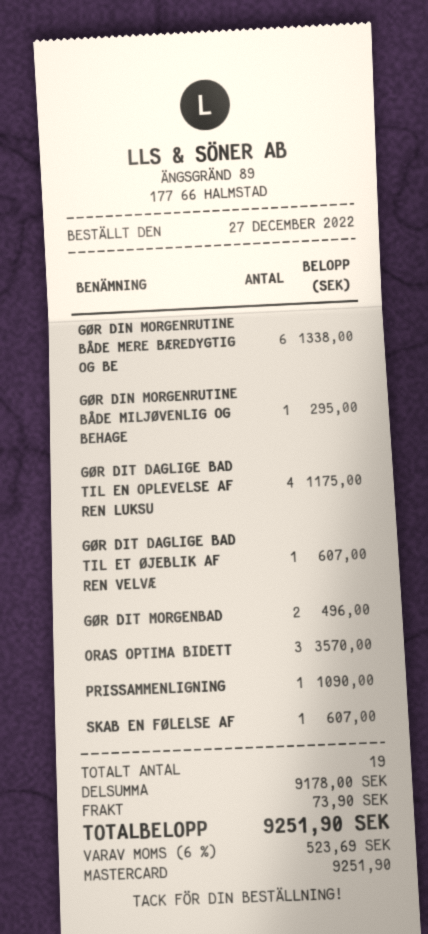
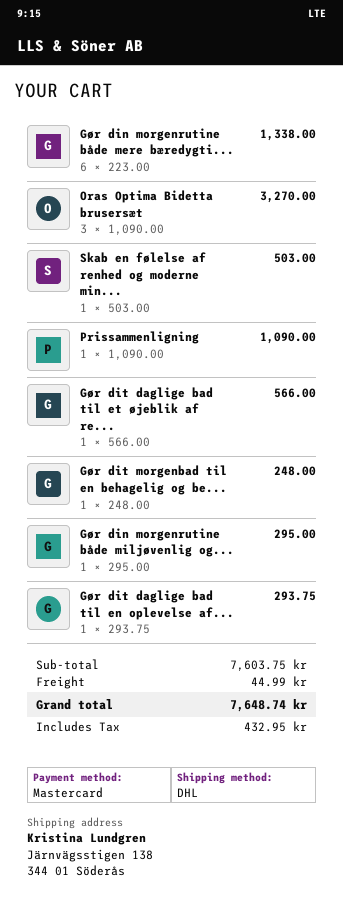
GØR DIT DAGLIGE BAD TIL EN OPLEVELSE AF REN LUKSU: 4 for 1175.00 -> 1 for 293.75
GØR DIT DAGLIGE BAD TIL ET ØJEBLIK AF REN VELVÆ: 1 for 607.00 -> 1 for 566.00
GØR DIT MORGENBAD: 2 for 496.00 -> 1 for 248.00
ORAS OPTIMA BIDETT: 3 for 3570.00 -> 3 for 3270.00
SKAB EN FØLELSE AF: 1 for 607.00 -> 1 for 503.00
subtotal: 9178.00 -> 7603.75
shipping: 73.90 -> 44.99
tax: 523.69 -> 432.95
total: 9251.90 -> 7648.74

